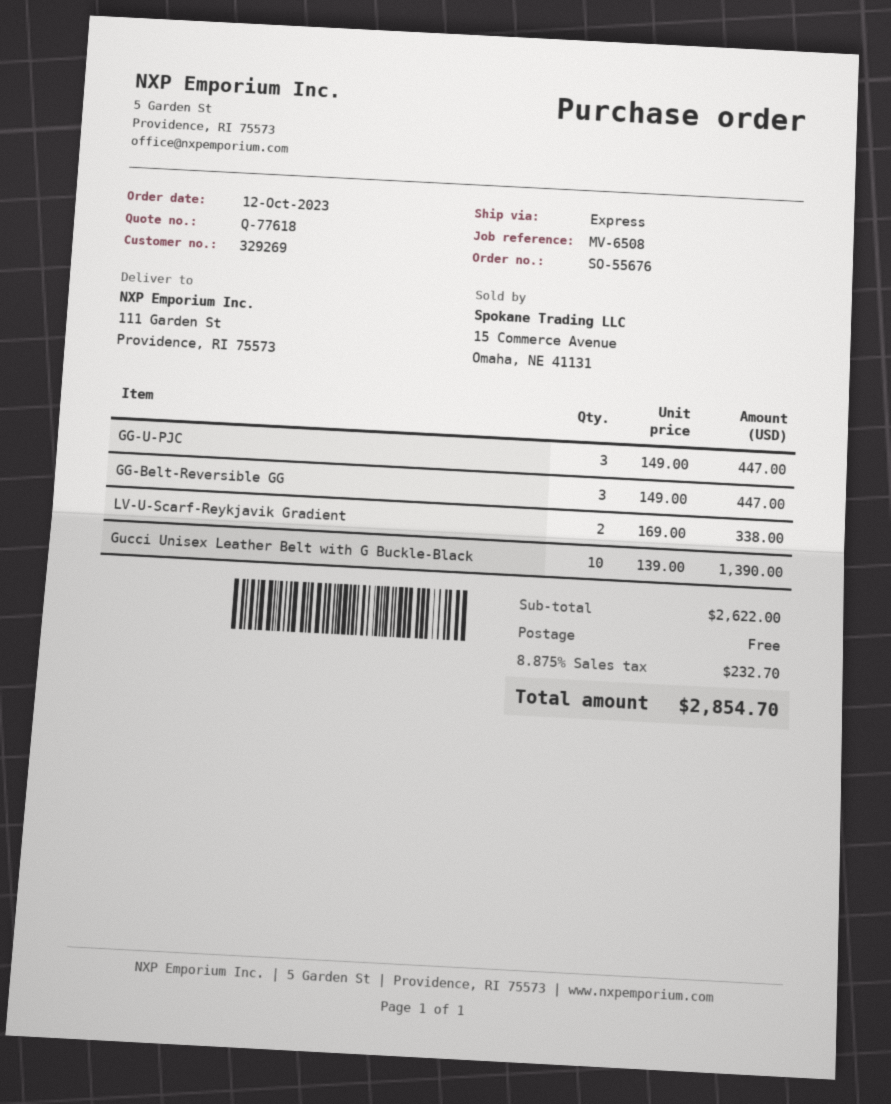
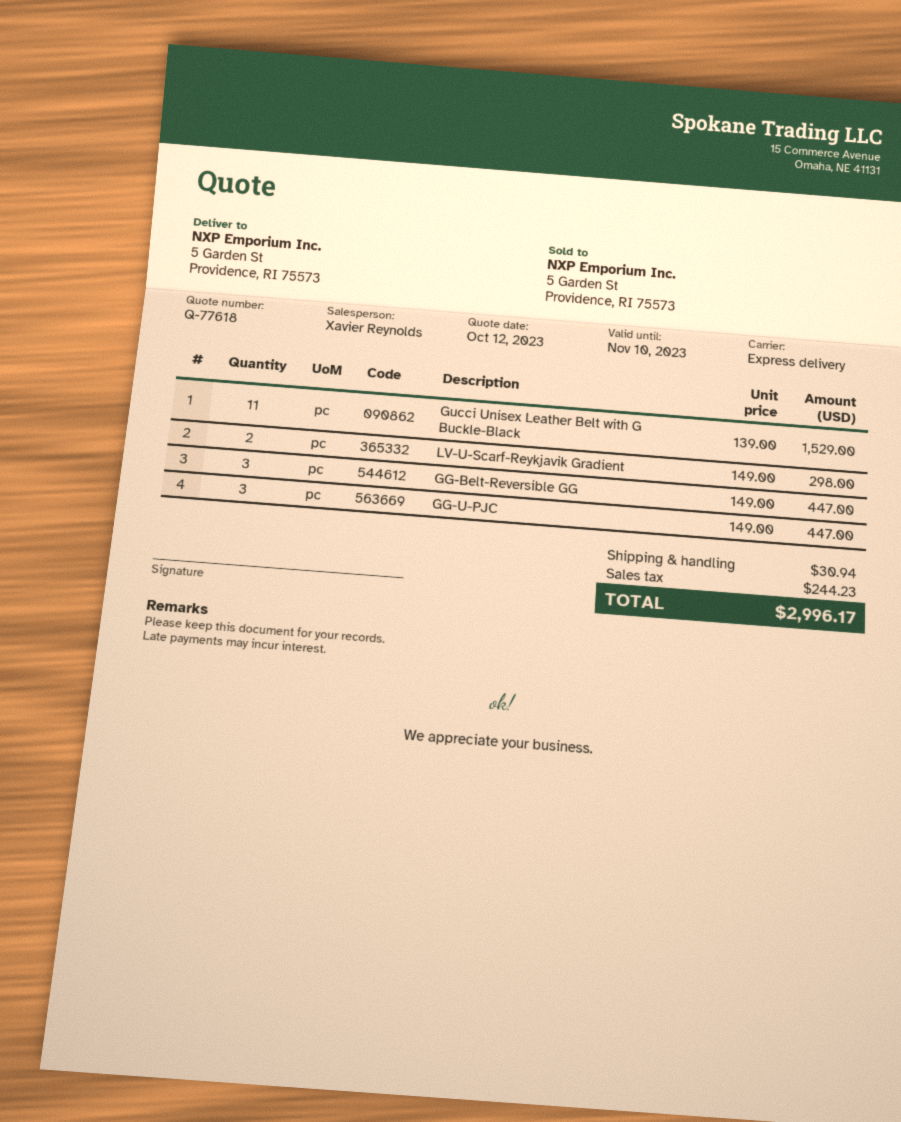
ship to: 111 Garden St, Providence, RI 75573 -> 5 Garden St, Providence, RI 75573
LV-U-Scarf-Reykjavik Gradient: 2 x 169.00 = 338.00 -> 2 x 149.00 = 298.00
Gucci Unisex Leather Belt with G Buckle-Black: 10 x 139.00 = 1390.00 -> 11 x 139.00 = 1529.00
shipping: 0.00 -> 30.94
tax: 232.70 -> 244.23
total: 2854.70 -> 2996.17

